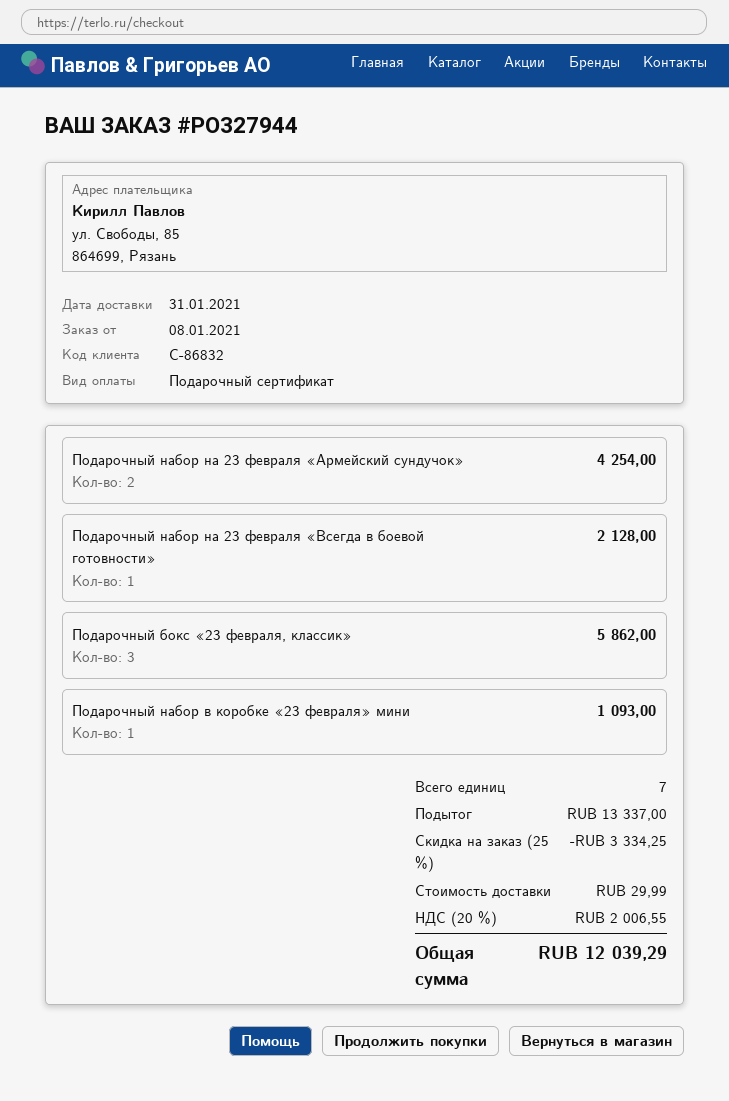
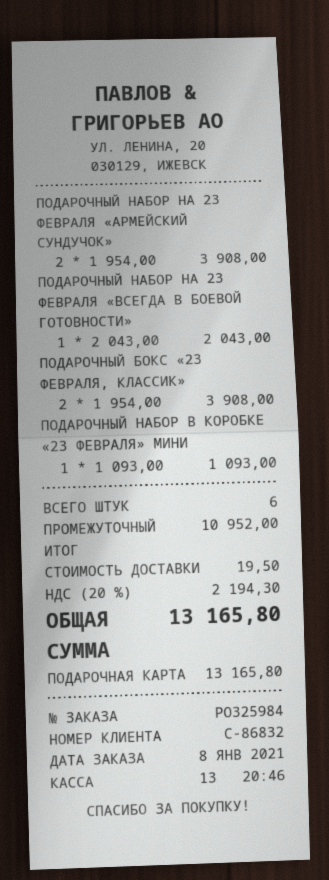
order number: PO327944 -> PO325984
Подарочный набор на 23 февраля «Армейский сундучок»: 2 for 4254.00 -> 2 for 3908.00
Подарочный набор на 23 февраля «Всегда в боевой готовности»: 1 for 2128.00 -> 1 for 2043.00
Подарочный бокс «23 февраля, классик»: 3 for 5862.00 -> 2 for 3908.00
total quantity: 7 -> 6
subtotal: 13337.00 -> 10952.00
discount: 25% = 3334.25 -> none
shipping: 29.99 -> 19.50
tax: 20% = 2006.55 -> 20% = 2194.30
total: 12039.29 -> 13165.80

